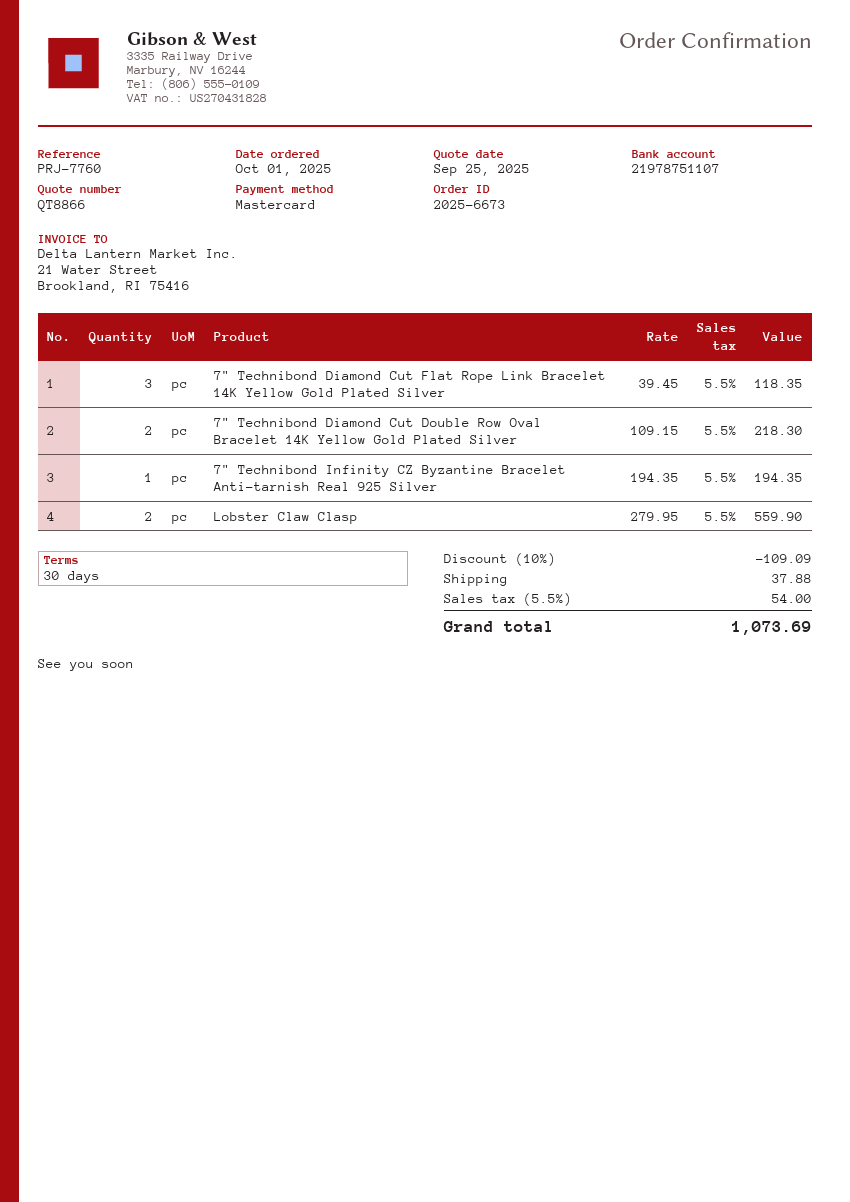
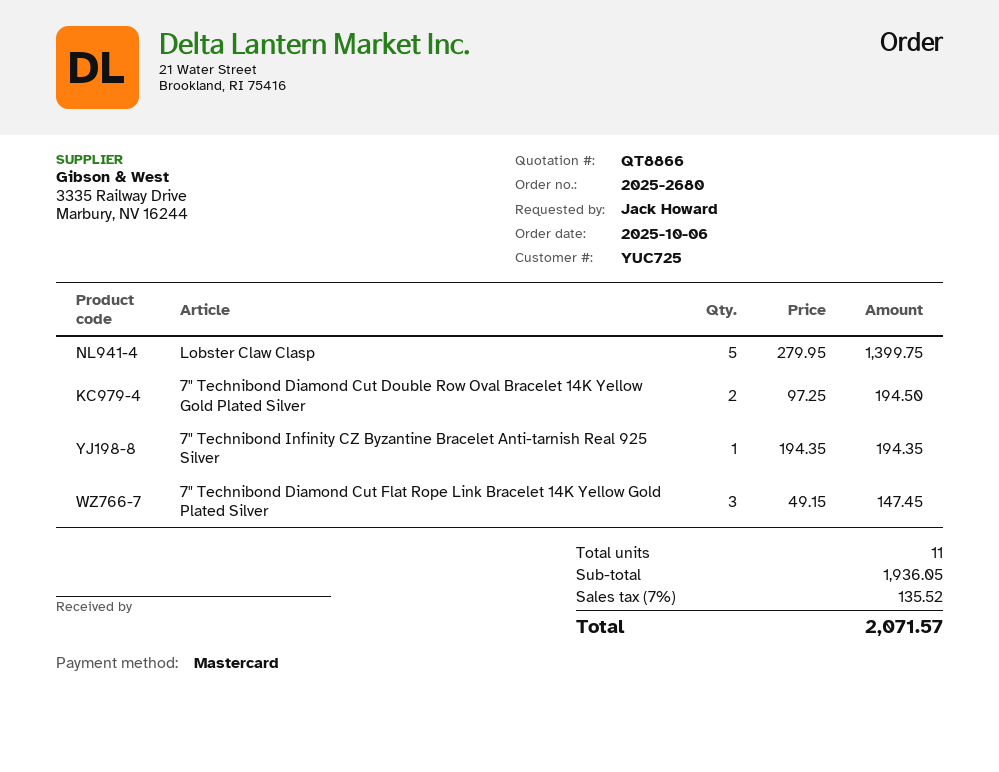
order number: 2025-6673 -> 2025-2680
order date: 2025-10-01 -> 2025-10-06
7" Technibond Diamond Cut Flat Rope Link Bracelet 14K Yellow Gold Plated Silver: 3 x 39.45 = 118.35 -> 3 x 49.15 = 147.45
7" Technibond Diamond Cut Double Row Oval Bracelet 14K Yellow Gold Plated Silver: 2 x 109.15 = 218.30 -> 2 x 97.25 = 194.50
Lobster Claw Clasp: 2 x 279.95 = 559.90 -> 5 x 279.95 = 1399.75
discount: 10% = 109.09 -> none
shipping: 37.88 -> none
tax: 5.5% = 54.00 -> 7% = 135.52
total: 1073.69 -> 2071.57

